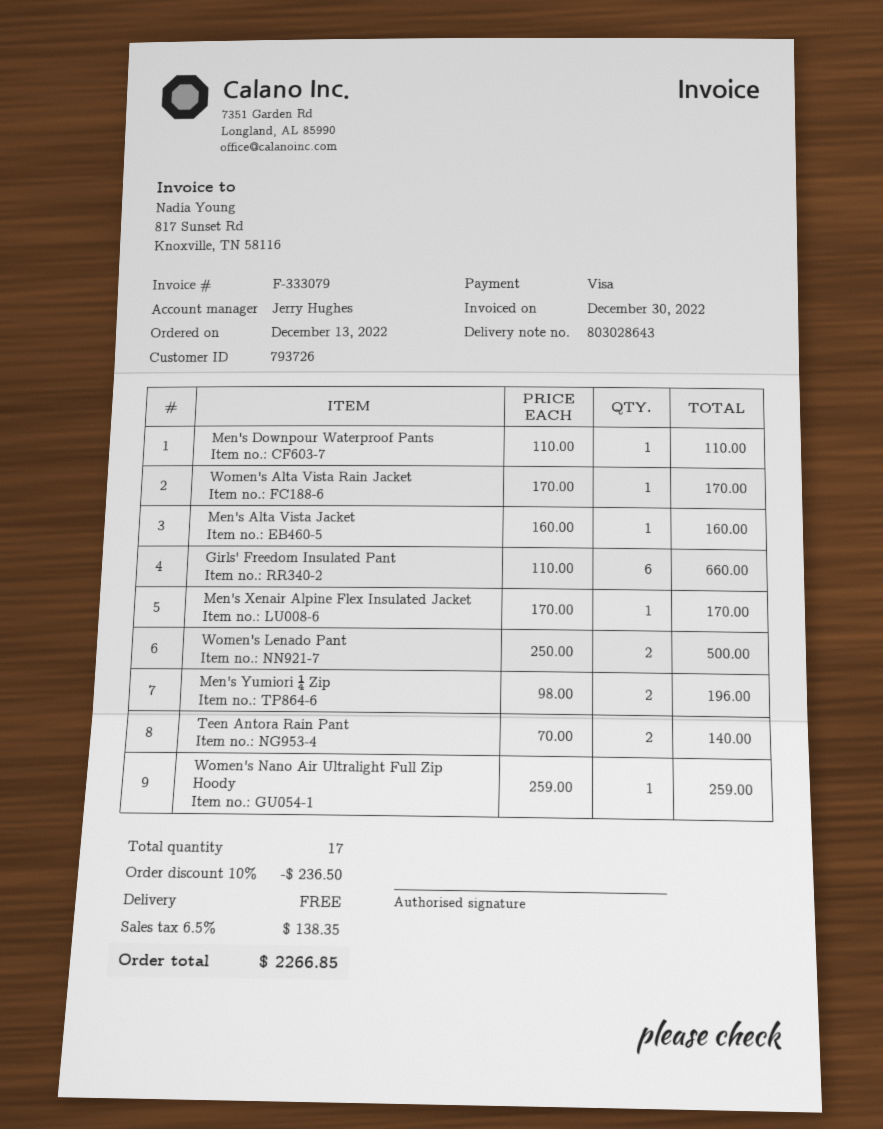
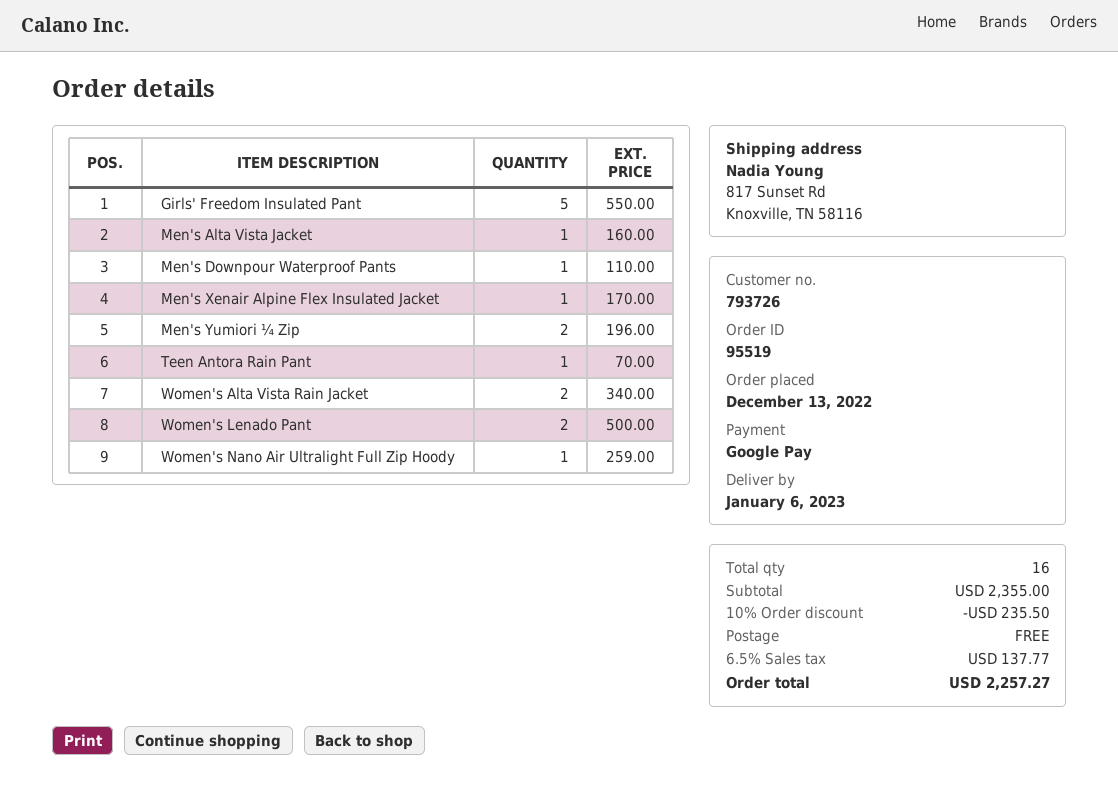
payment method: Visa -> Google Pay
Women's Alta Vista Rain Jacket: 1 for 170.00 -> 2 for 340.00
Girls' Freedom Insulated Pant: 6 for 660.00 -> 5 for 550.00
Teen Antora Rain Pant: 2 for 140.00 -> 1 for 70.00
total quantity: 17 -> 16
discount: 10% = 236.50 -> 10% = 235.50
tax: 6.5% = 138.35 -> 6.5% = 137.77
total: 2266.85 -> 2257.27

